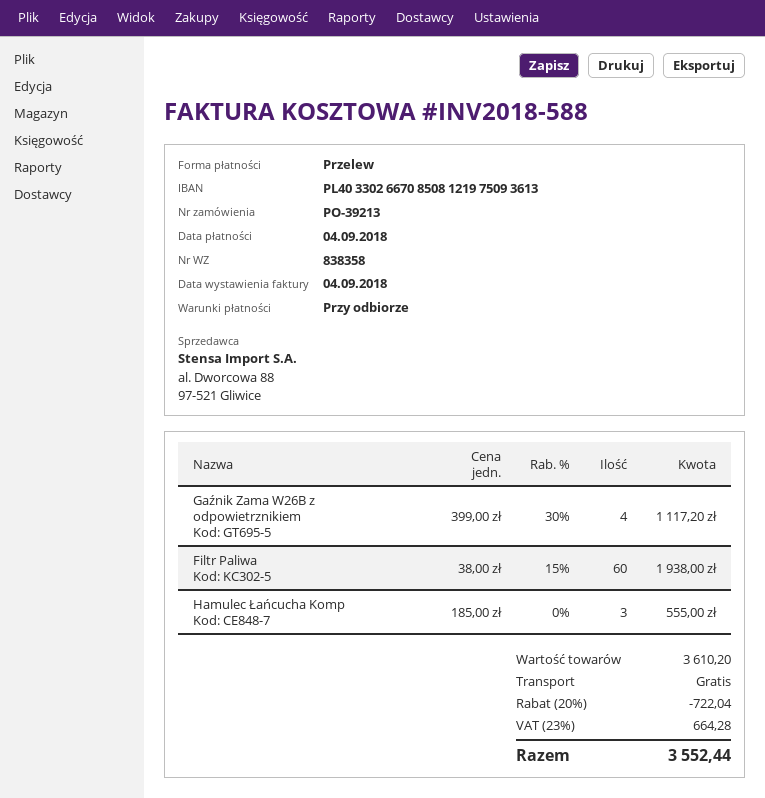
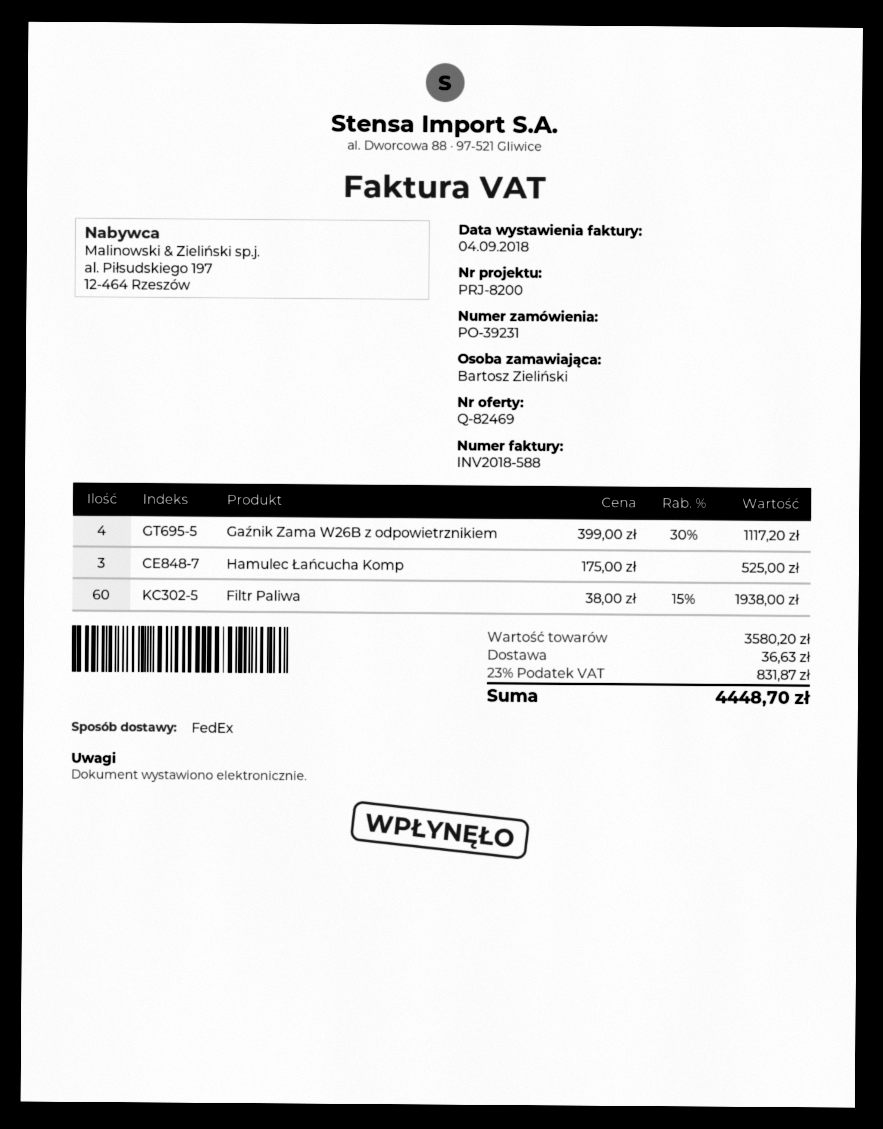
order number: PO-39213 -> PO-39231
Hamulec Łańcucha Komp: 3 x 185.00 = 555.00 -> 3 x 175.00 = 525.00
subtotal: 3610.20 -> 3580.20
discount: 20% = 722.04 -> none
shipping: 0.00 -> 36.63
tax: 23% = 664.28 -> 23% = 831.87
total: 3552.44 -> 4448.70

